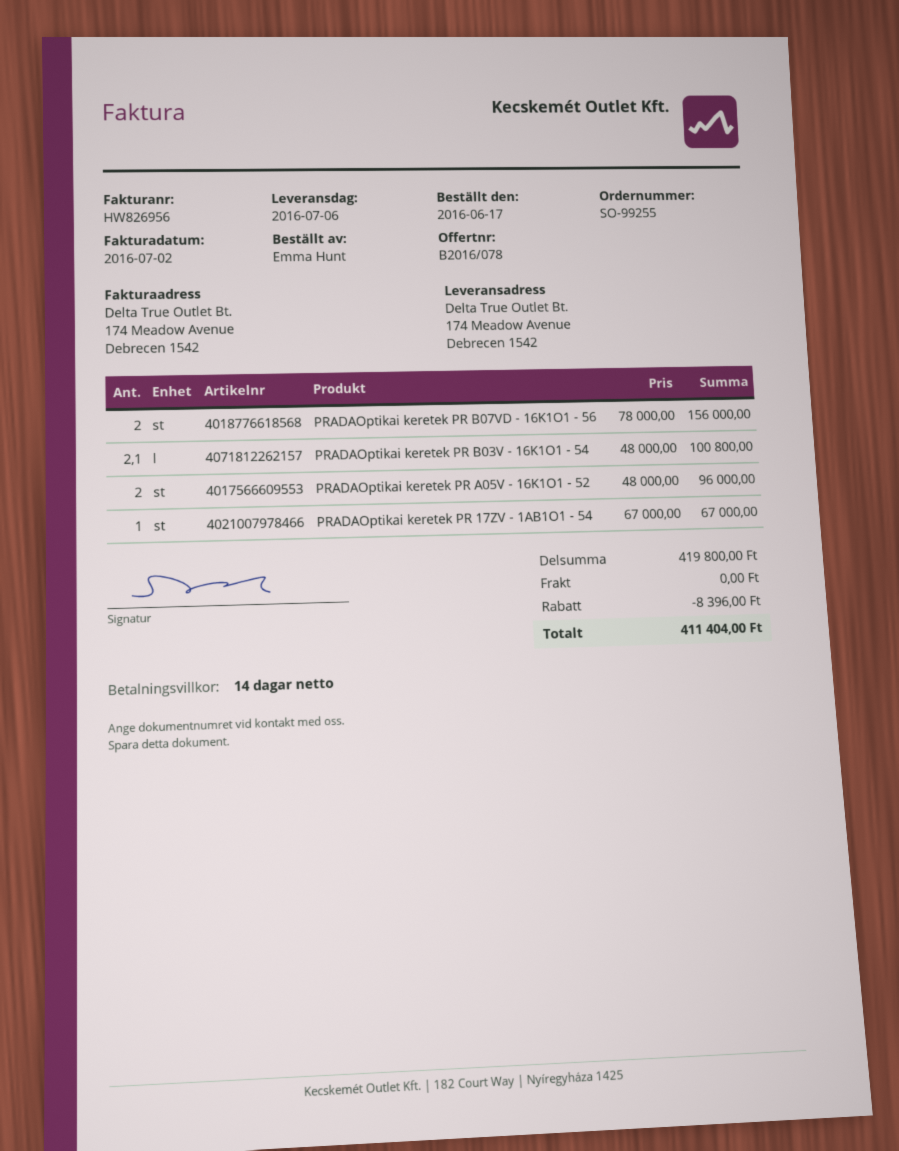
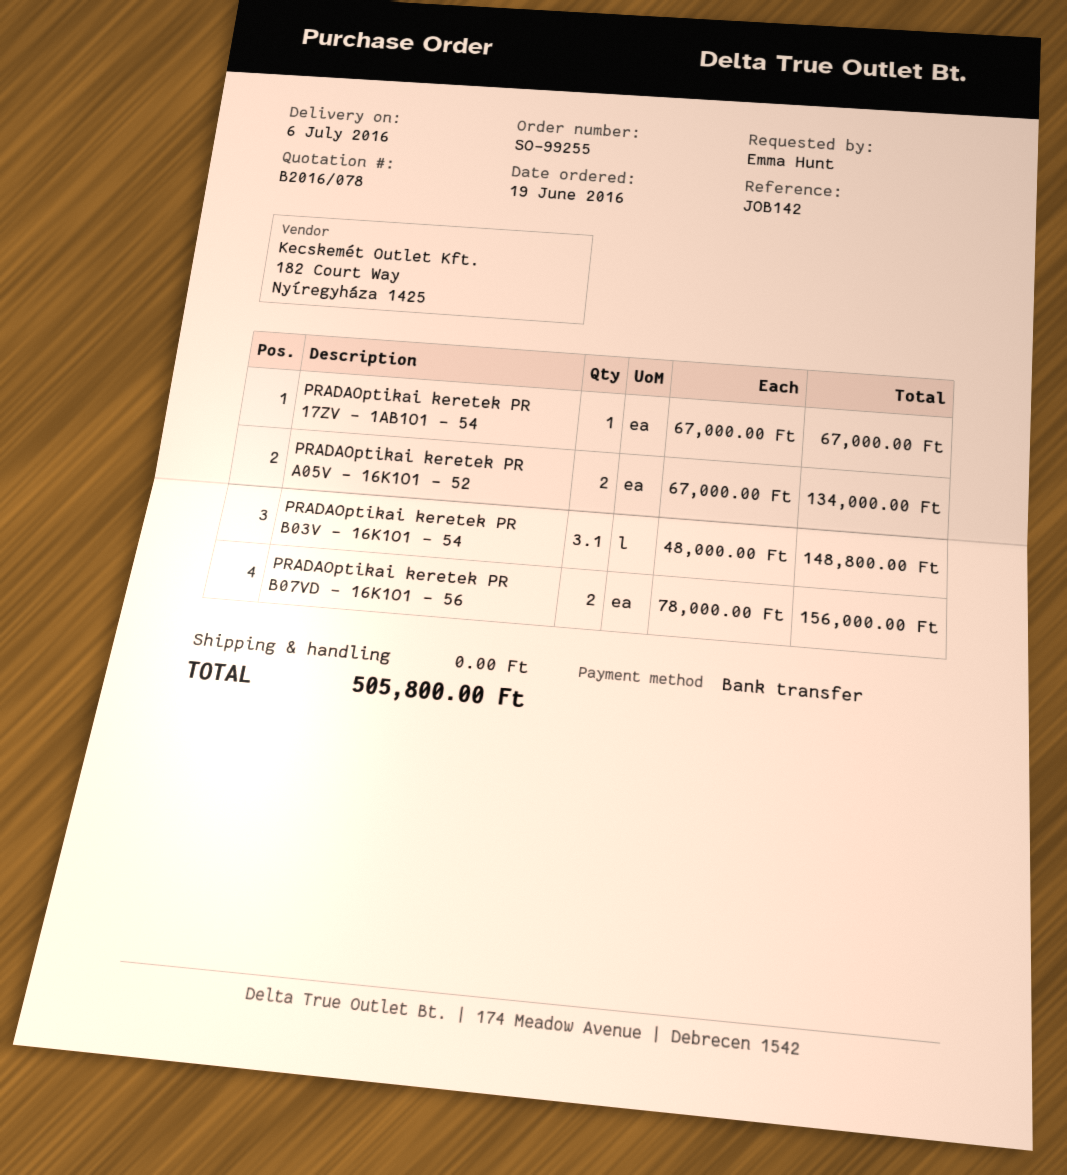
order date: 2016-06-17 -> 2016-06-19
PRADAOptikai keretek PR B03V - 16K1O1 - 54: 2.1 x 48000.00 = 100800.00 -> 3.1 x 48000.00 = 148800.00
PRADAOptikai keretek PR A05V - 16K1O1 - 52: 2 x 48000.00 = 96000.00 -> 2 x 67000.00 = 134000.00
discount: 8396.00 -> none
total: 411404.00 -> 505800.00

